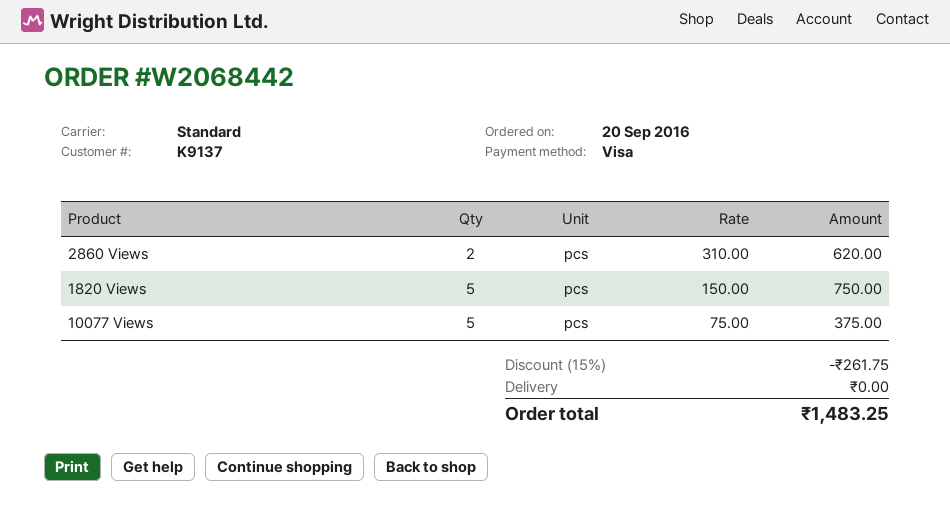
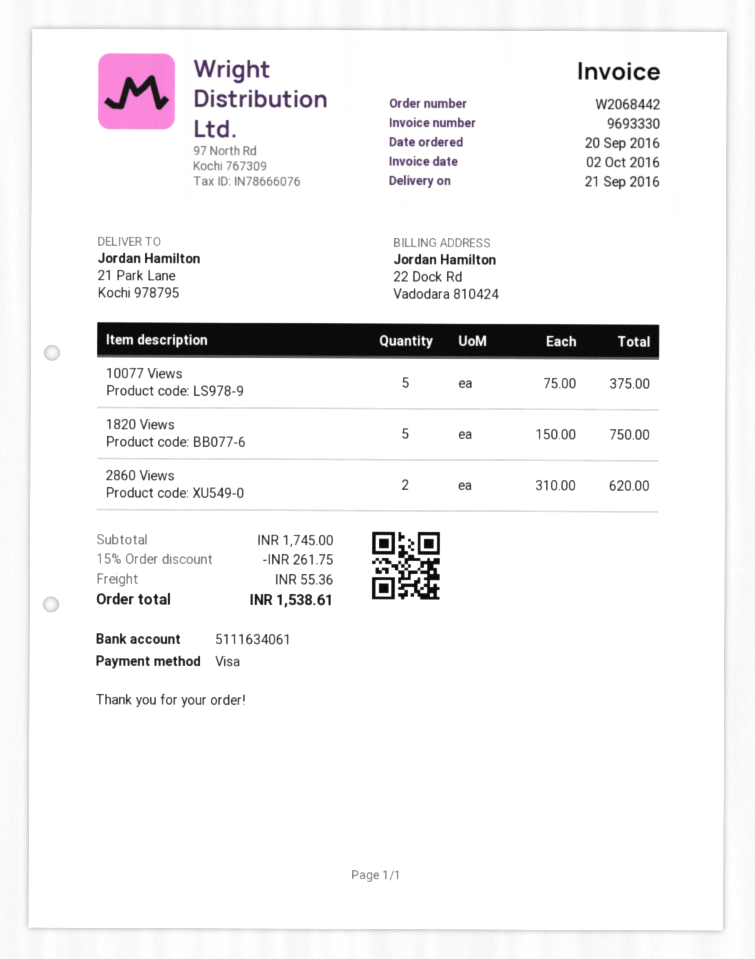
shipping: 0.00 -> 55.36
total: 1483.25 -> 1538.61

